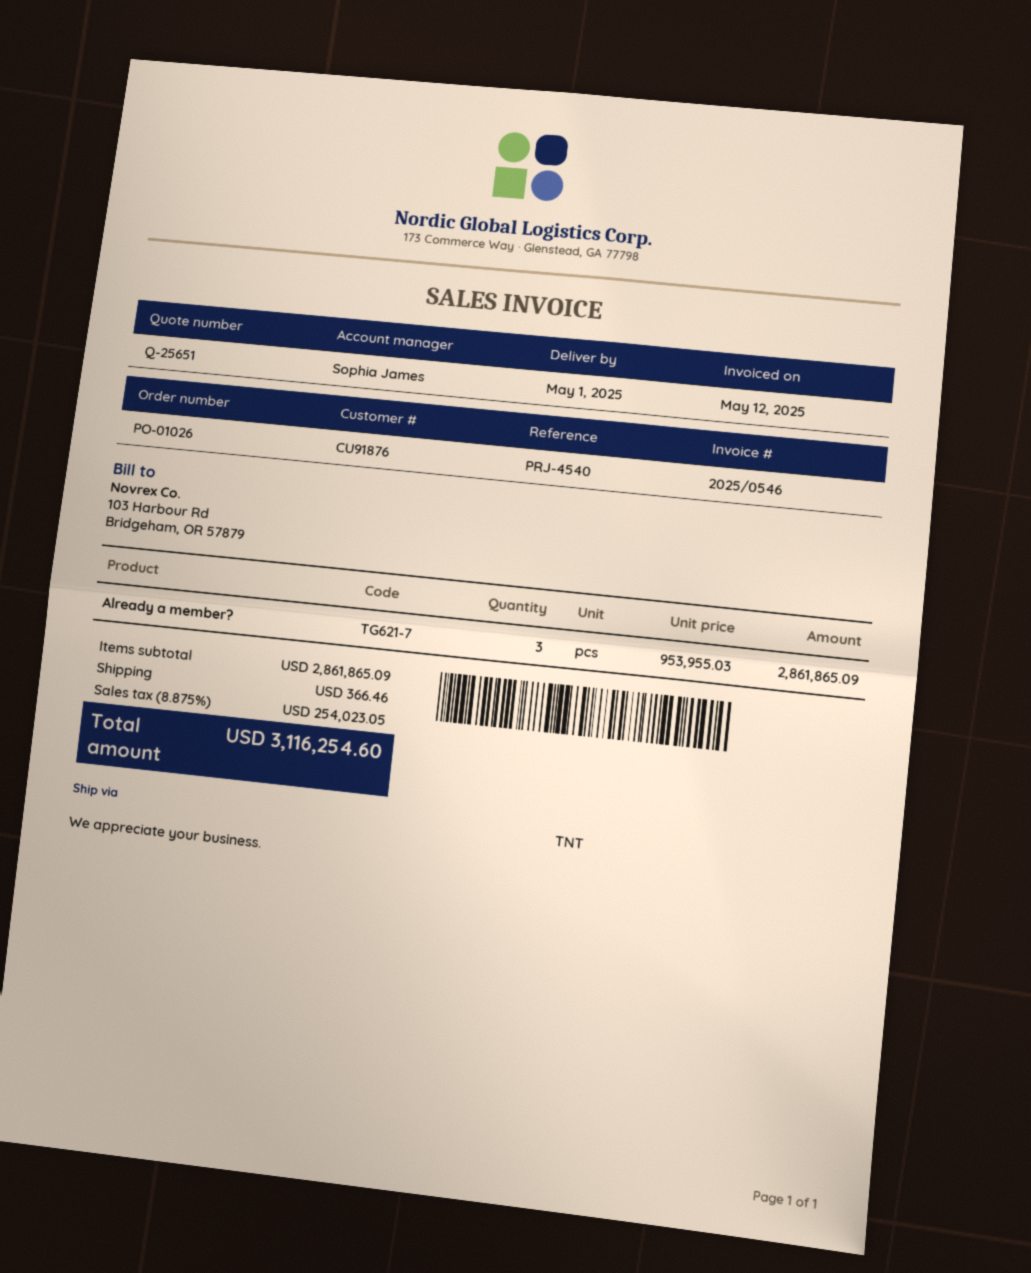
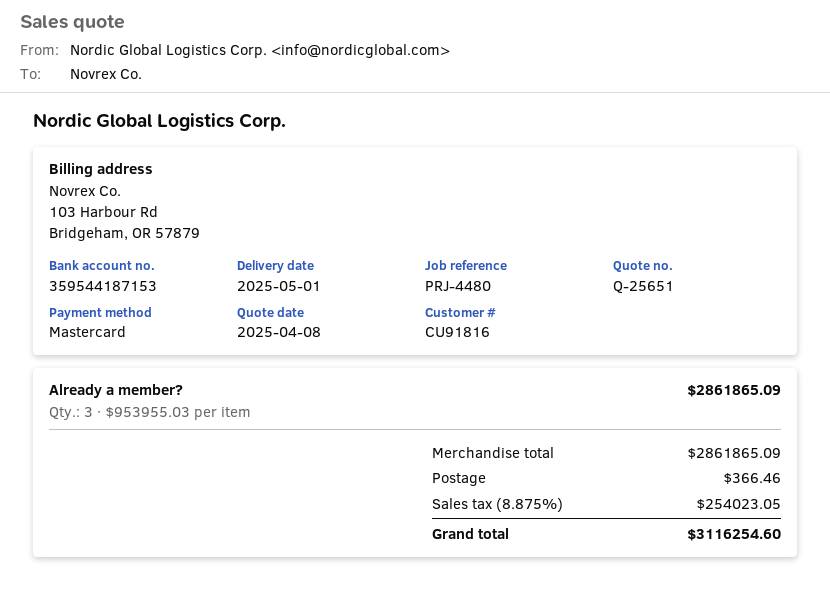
customer number: CU91876 -> CU91816
reference: PRJ-4540 -> PRJ-4480

